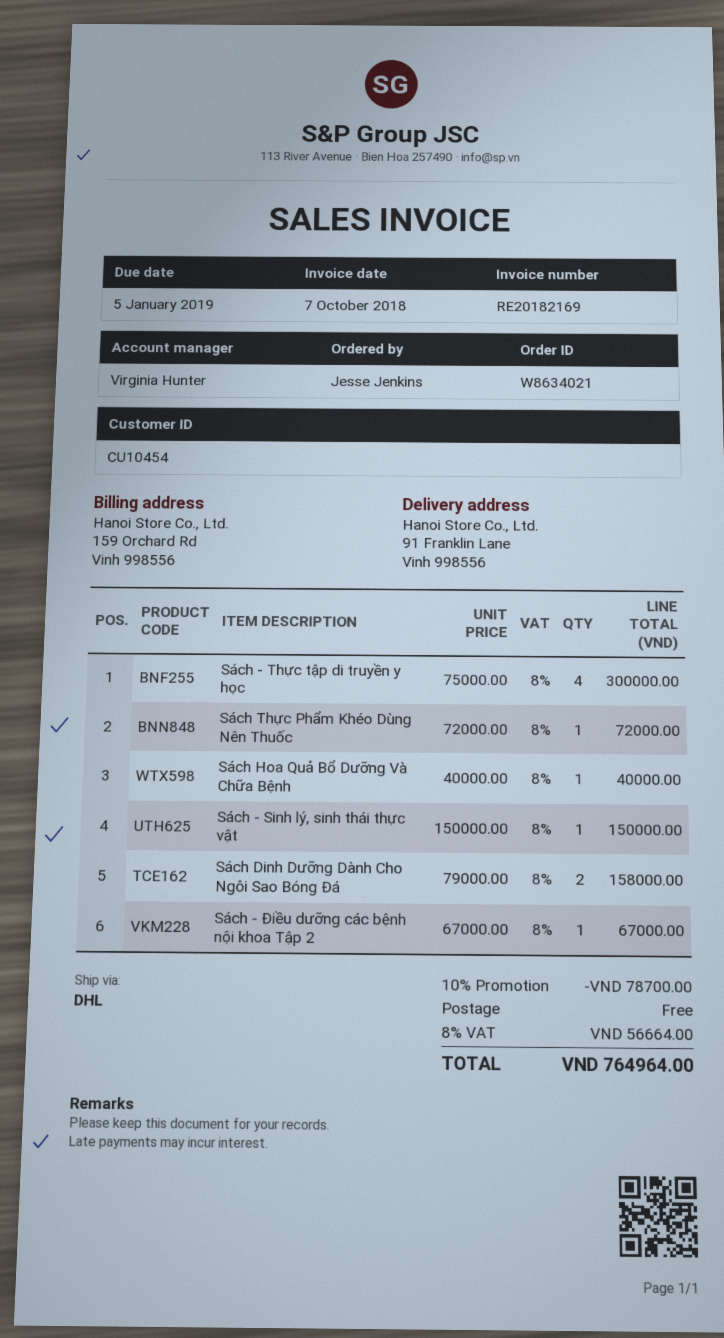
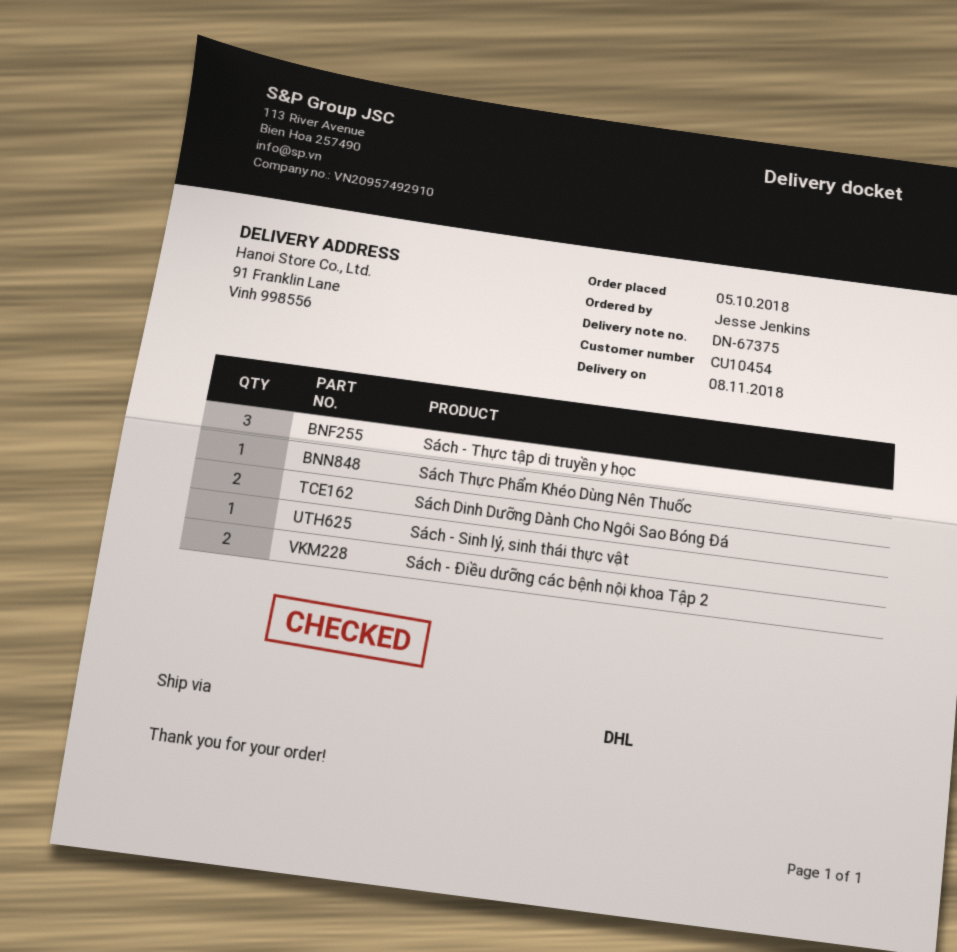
Sách - Thực tập di truyền y học: 4 -> 3
Sách Hoa Quả Bổ Dưỡng Và Chữa Bệnh: 1 -> none
Sách - Điều dưỡng các bệnh nội khoa Tập 2: 1 -> 2

